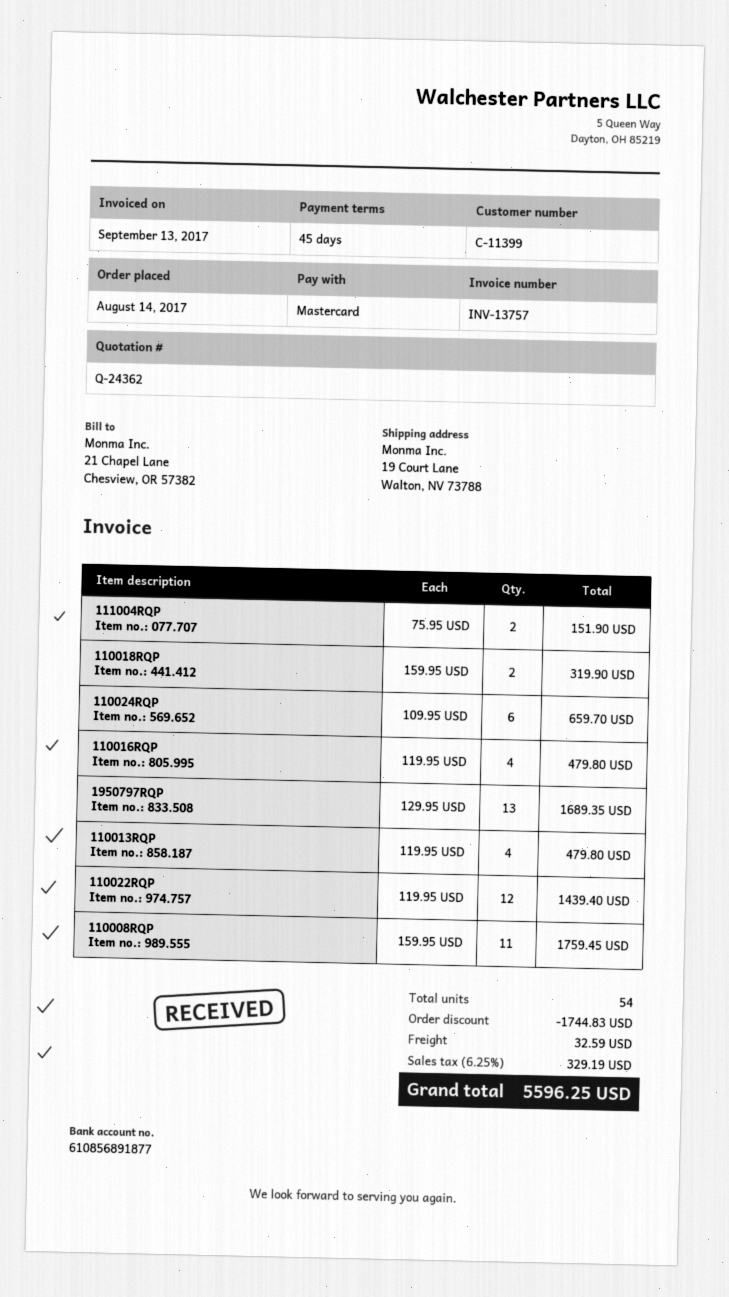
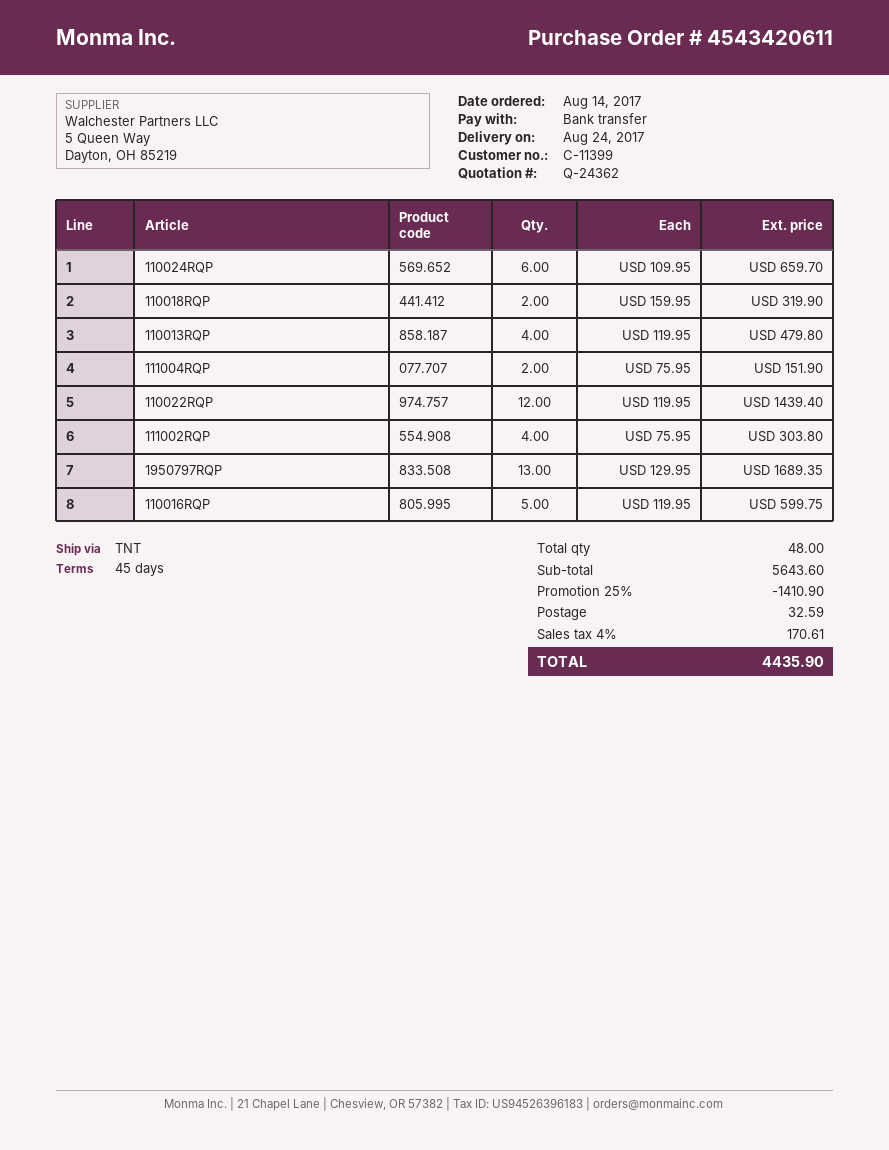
payment method: Mastercard -> bank transfer
110016RQP: 4 x 119.95 = 479.80 -> 5 x 119.95 = 599.75
110008RQP: 11 x 159.95 = 1759.45 -> none
111002RQP: none -> 4 x 75.95 = 303.80
total quantity: 54 -> 48
discount: 1744.83 -> 1410.90
tax: 6.25% = 329.19 -> 4% = 170.61
total: 5596.25 -> 4435.90

